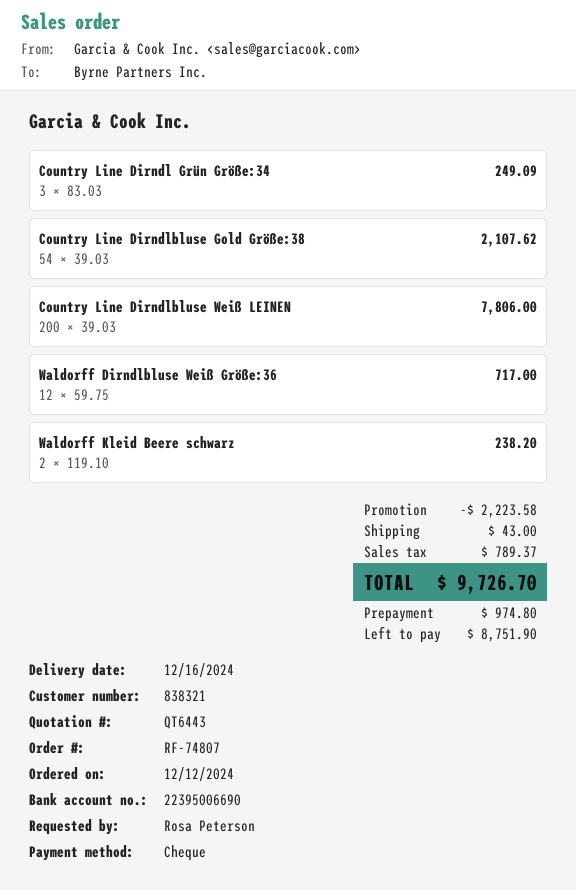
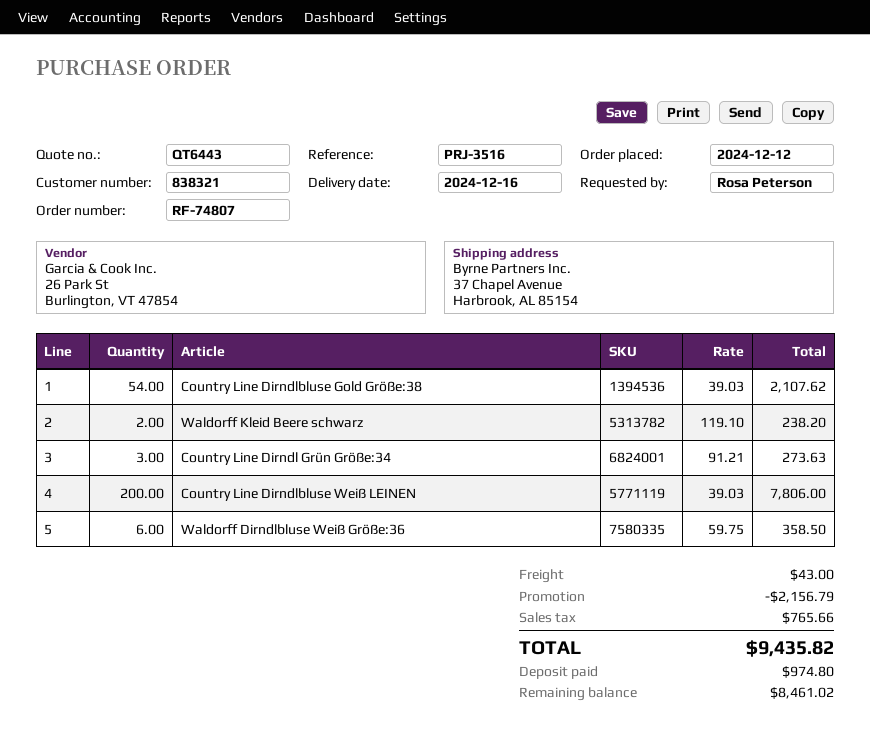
Country Line Dirndl Grün Größe:34: 3 x 83.03 = 249.09 -> 3 x 91.21 = 273.63
Waldorff Dirndlbluse Weiß Größe:36: 12 x 59.75 = 717.00 -> 6 x 59.75 = 358.50
discount: 2223.58 -> 2156.79
tax: 789.37 -> 765.66
total: 9726.70 -> 9435.82
balance: 8751.90 -> 8461.02

